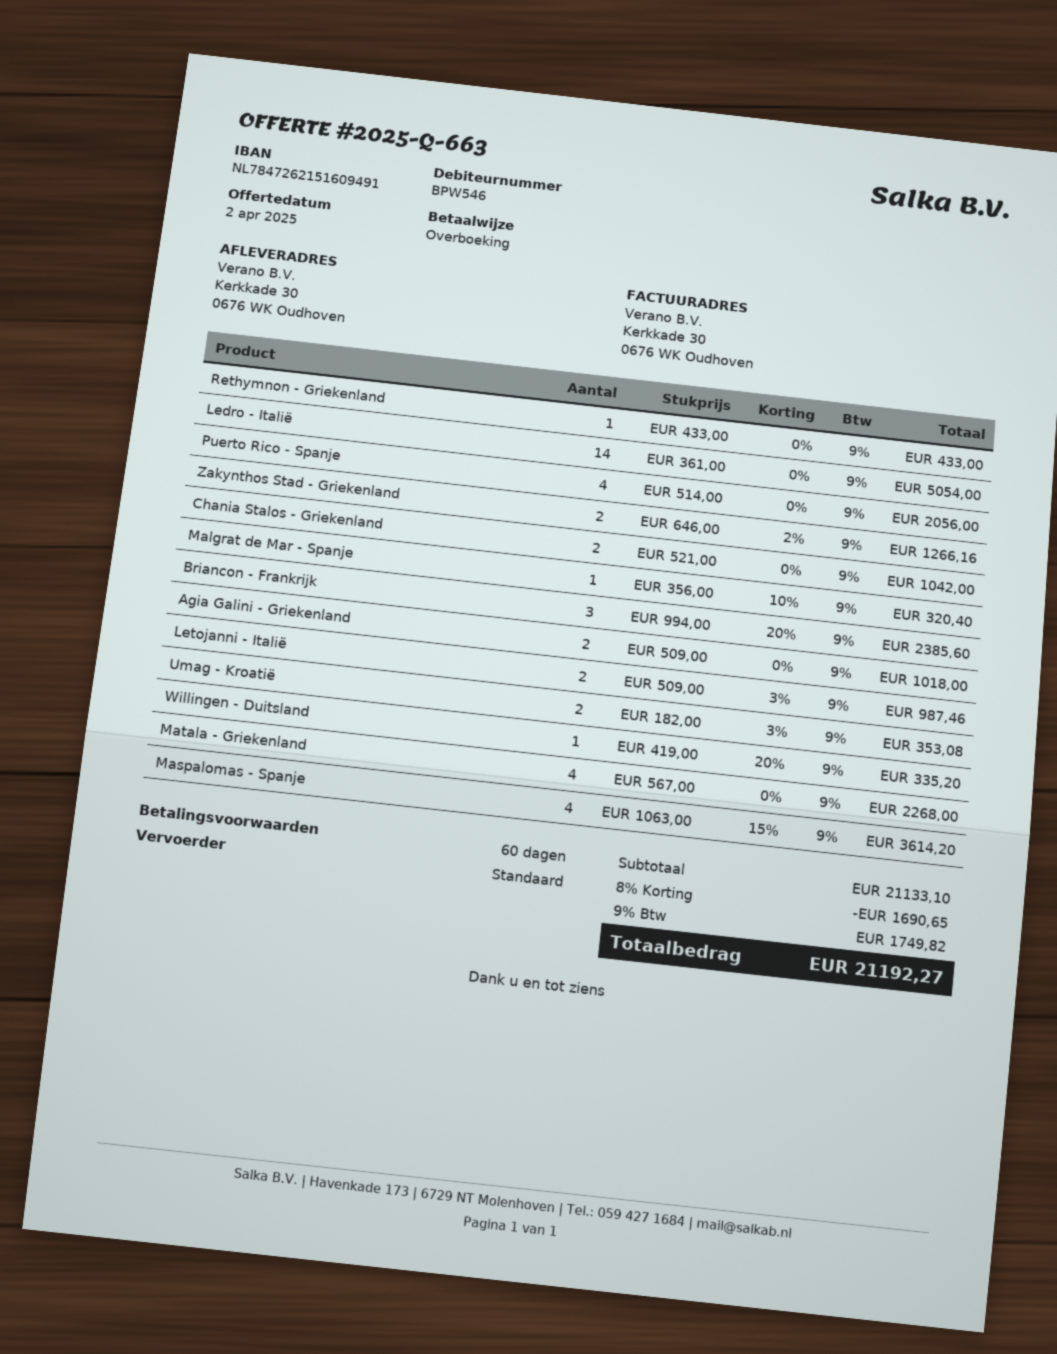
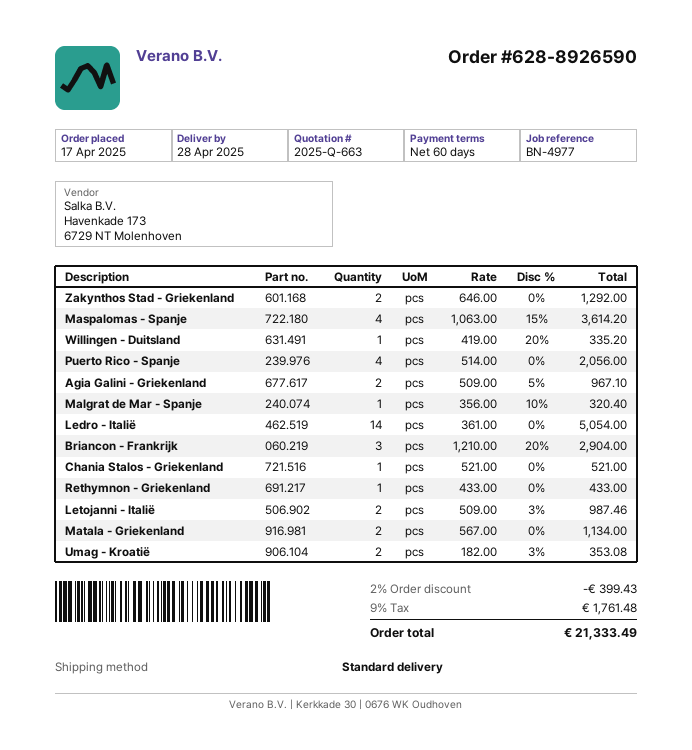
Zakynthos Stad - Griekenland: 2 x 646.00 - 2% = 1266.16 -> 2 x 646.00 = 1292.00
Chania Stalos - Griekenland: 2 x 521.00 = 1042.00 -> 1 x 521.00 = 521.00
Briancon - Frankrijk: 3 x 994.00 - 20% = 2385.60 -> 3 x 1210.00 - 20% = 2904.00
Agia Galini - Griekenland: 2 x 509.00 = 1018.00 -> 2 x 509.00 - 5% = 967.10
Matala - Griekenland: 4 x 567.00 = 2268.00 -> 2 x 567.00 = 1134.00
discount: 8% = 1690.65 -> 2% = 399.43
tax: 9% = 1749.82 -> 9% = 1761.48
total: 21192.27 -> 21333.49

